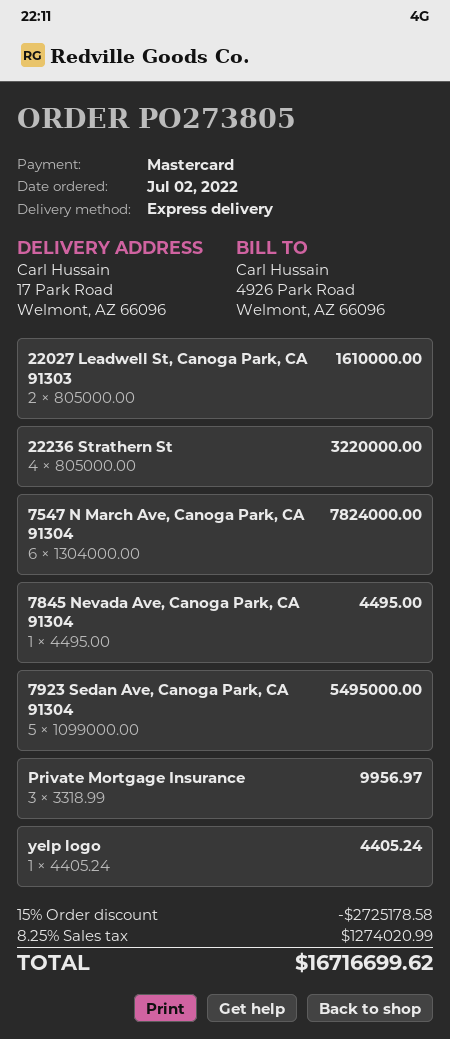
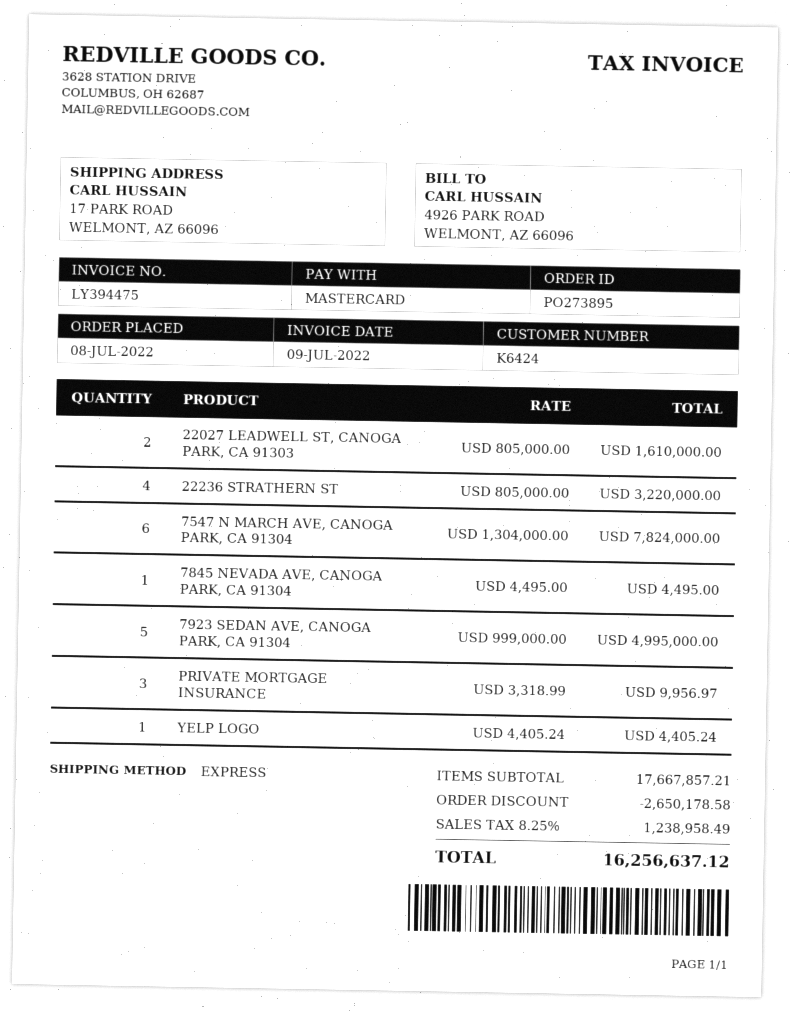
order number: PO273805 -> PO273895
order date: 2022-07-02 -> 2022-07-08
7923 Sedan Ave, Canoga Park, CA 91304: 5 x 1099000.00 = 5495000.00 -> 5 x 999000.00 = 4995000.00
discount: 2725178.58 -> 2650178.58
tax: 8.25% = 1274020.99 -> 8.25% = 1238958.49
total: 16716699.62 -> 16256637.12

